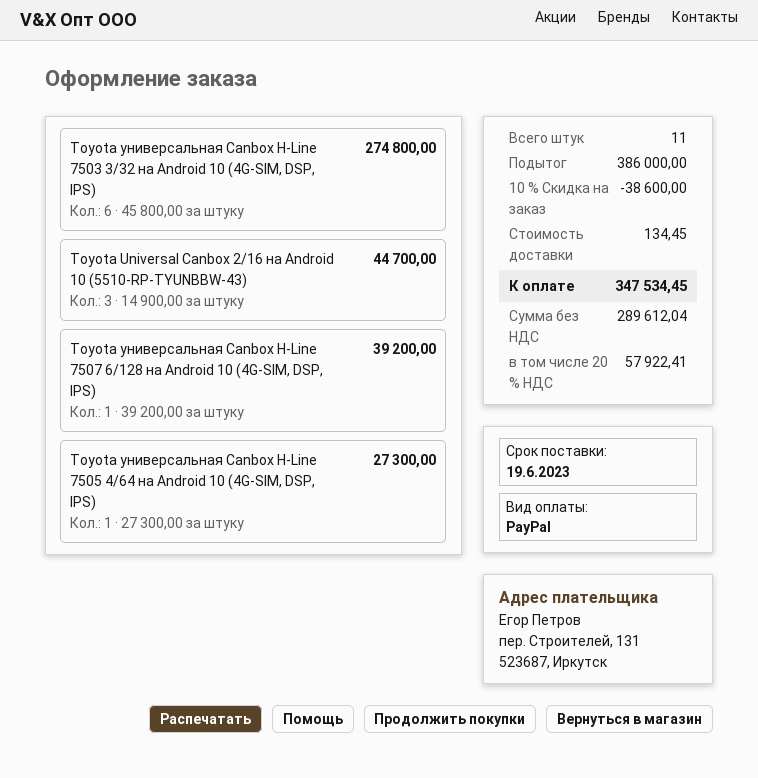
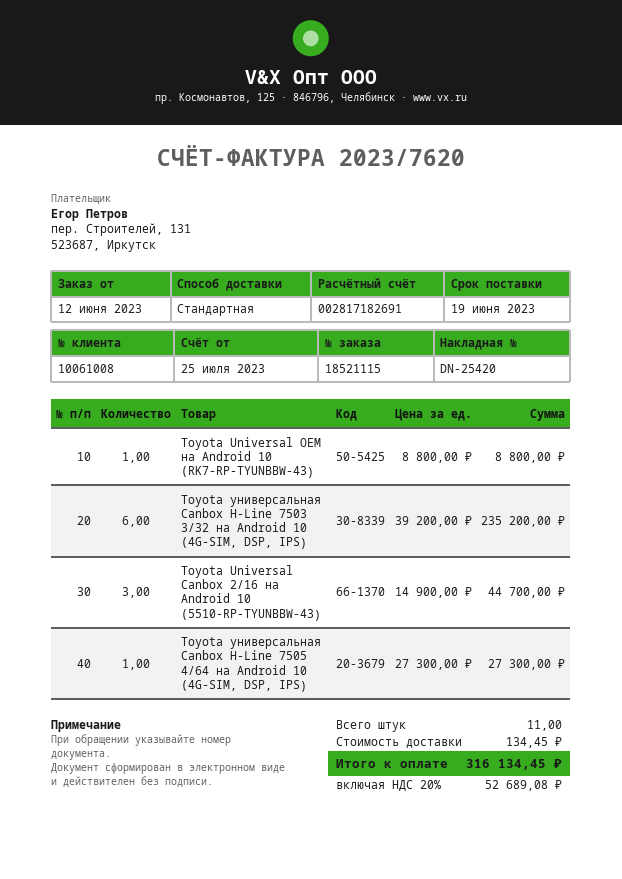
Toyota универсальная Canbox H-Line 7503 3/32 на Android 10 (4G-SIM, DSP, IPS): 6 x 45800.00 = 274800.00 -> 6 x 39200.00 = 235200.00
Toyota универсальная Canbox H-Line 7507 6/128 на Android 10 (4G-SIM, DSP, IPS): 1 x 39200.00 = 39200.00 -> none
Toyota Universal OEM на Android 10 (RK7-RP-TYUNBBW-43): none -> 1 x 8800.00 = 8800.00
discount: 10% = 38600.00 -> none
tax: 20% = 57922.41 -> 20% = 52689.08
total: 347534.45 -> 316134.45

